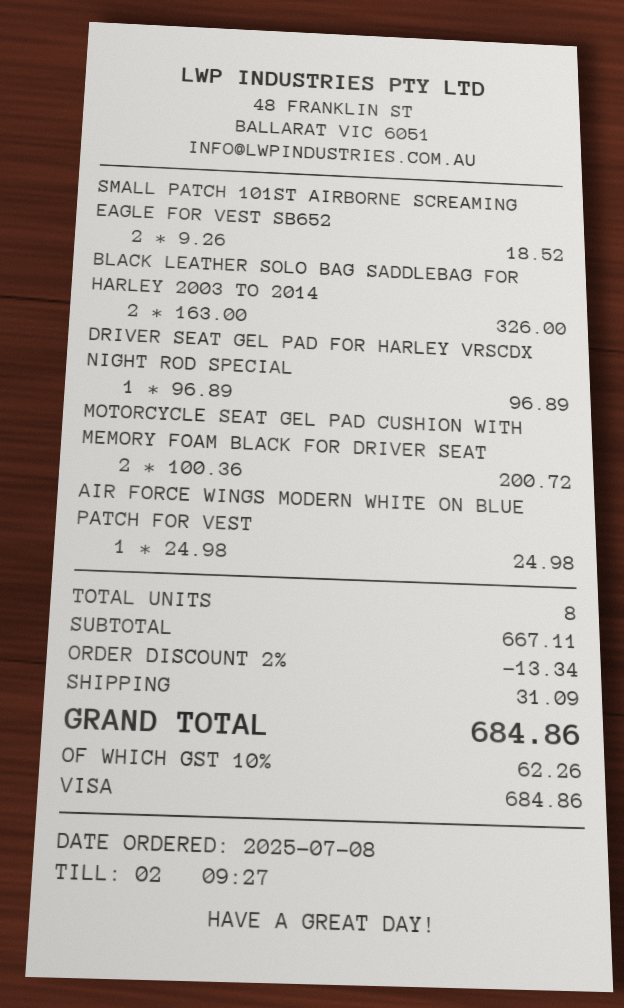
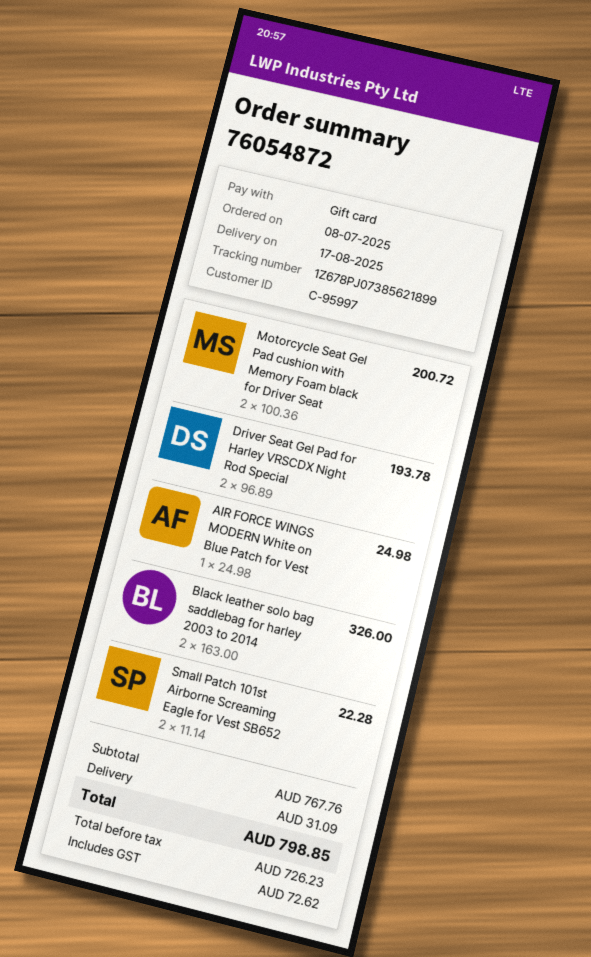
payment method: Visa -> gift card
SMALL PATCH 101ST AIRBORNE SCREAMING EAGLE FOR VEST SB652: 2 x 9.26 = 18.52 -> 2 x 11.14 = 22.28
DRIVER SEAT GEL PAD FOR HARLEY VRSCDX NIGHT ROD SPECIAL: 1 x 96.89 = 96.89 -> 2 x 96.89 = 193.78
subtotal: 667.11 -> 767.76
discount: 2% = 13.34 -> none
tax: 62.26 -> 72.62
total: 684.86 -> 798.85

